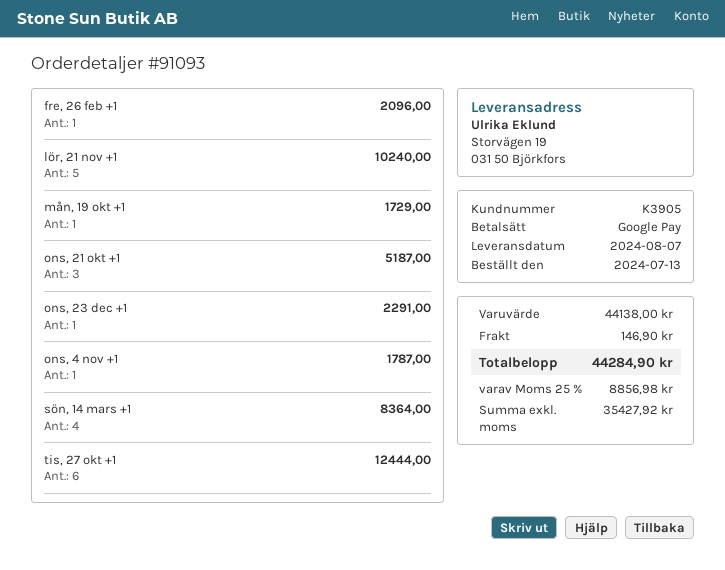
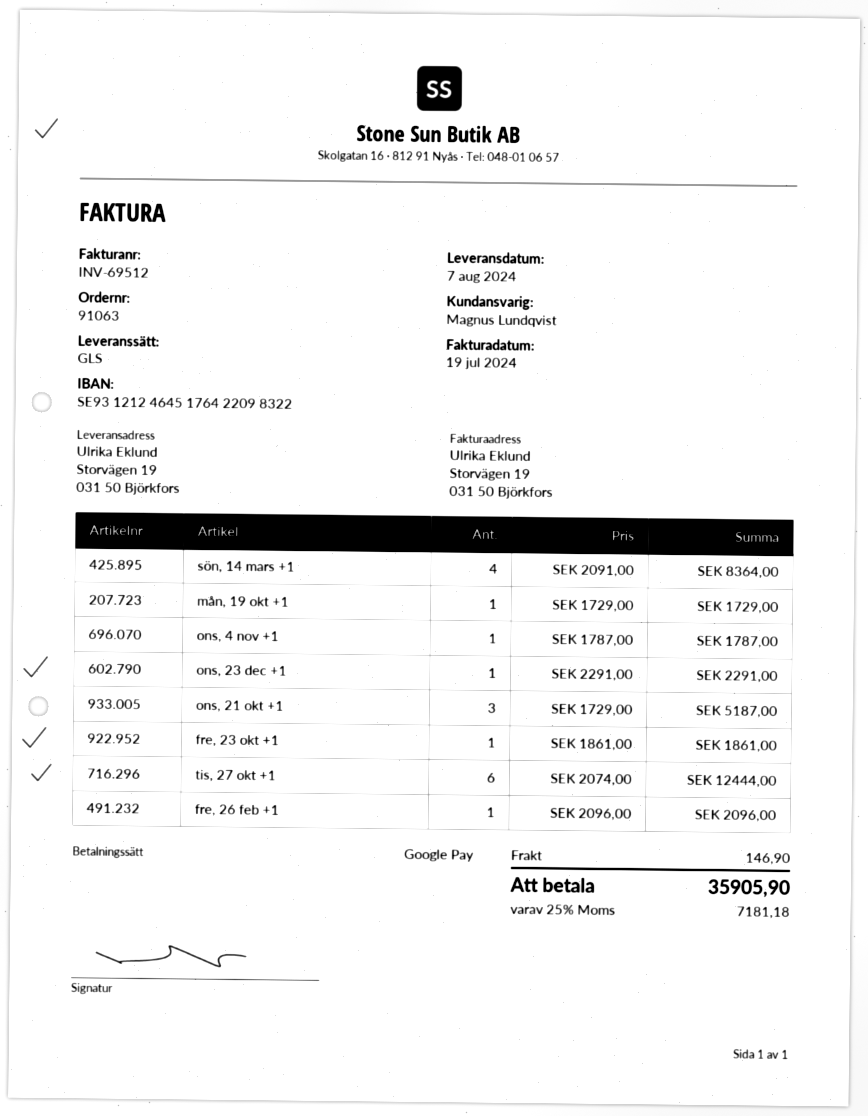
order number: 91093 -> 91063
lör, 21 nov +1: 5 for 10240.00 -> none
fre, 23 okt +1: none -> 1 for 1861.00
tax: 25% = 8856.98 -> 25% = 7181.18
total: 44284.90 -> 35905.90

